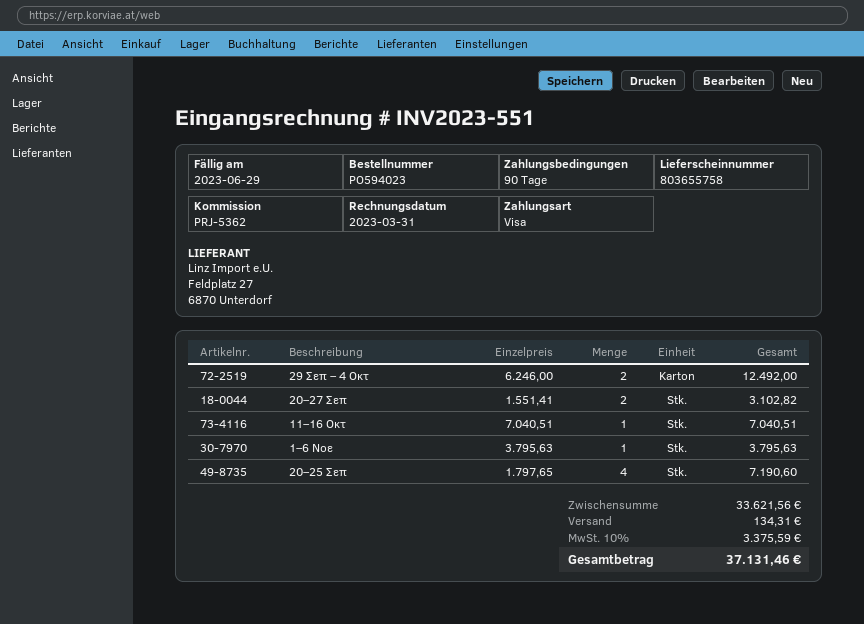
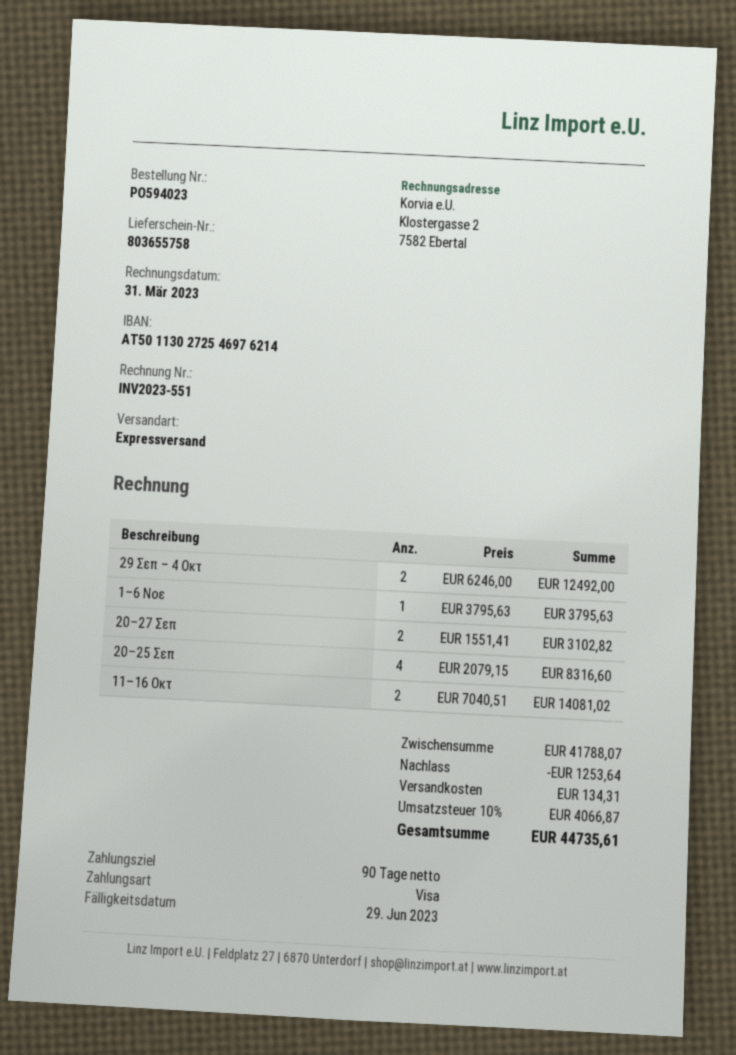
11–16 Οκτ: 1 x 7040.51 = 7040.51 -> 2 x 7040.51 = 14081.02
20–25 Σεπ: 4 x 1797.65 = 7190.60 -> 4 x 2079.15 = 8316.60
subtotal: 33621.56 -> 41788.07
discount: none -> 1253.64
tax: 10% = 3375.59 -> 10% = 4066.87
total: 37131.46 -> 44735.61

